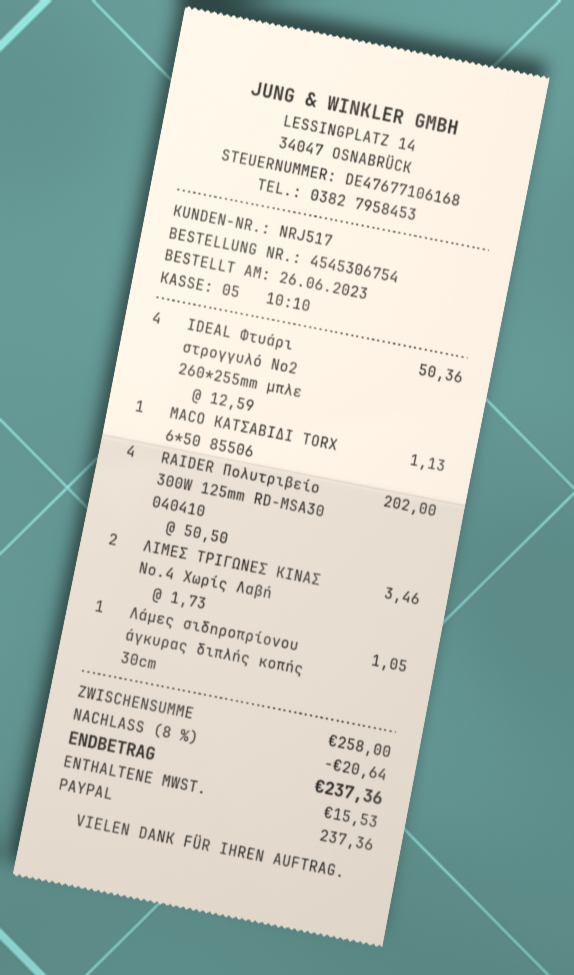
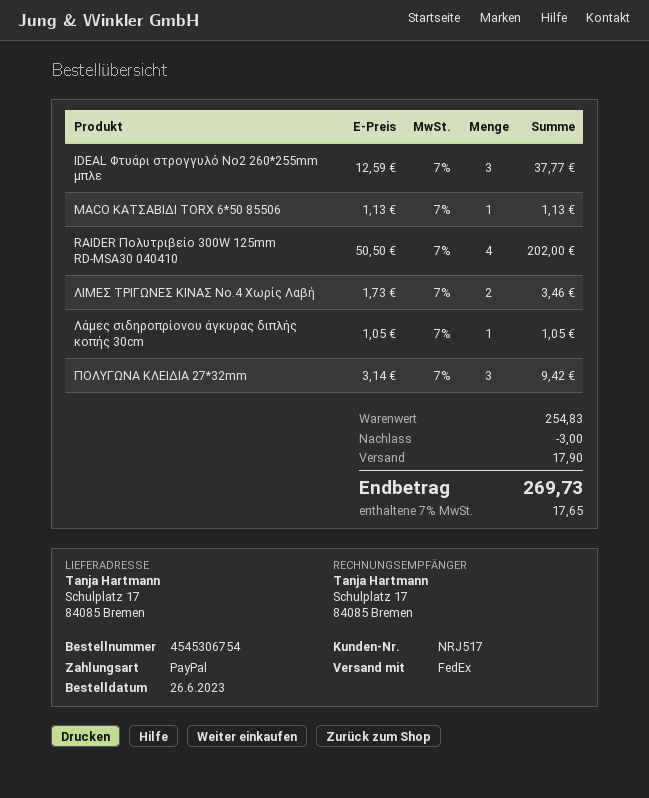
IDEAL Φτυάρι στρογγυλό Νο2 260*255mm μπλε: 4 x 12.59 = 50.36 -> 3 x 12.59 = 37.77
ΠΟΛΥΓΩΝΑ ΚΛΕΙΔΙΑ 27*32mm: none -> 3 x 3.14 = 9.42
subtotal: 258.00 -> 254.83
discount: 20.64 -> 3.00
shipping: none -> 17.90
tax: 15.53 -> 17.65
total: 237.36 -> 269.73

